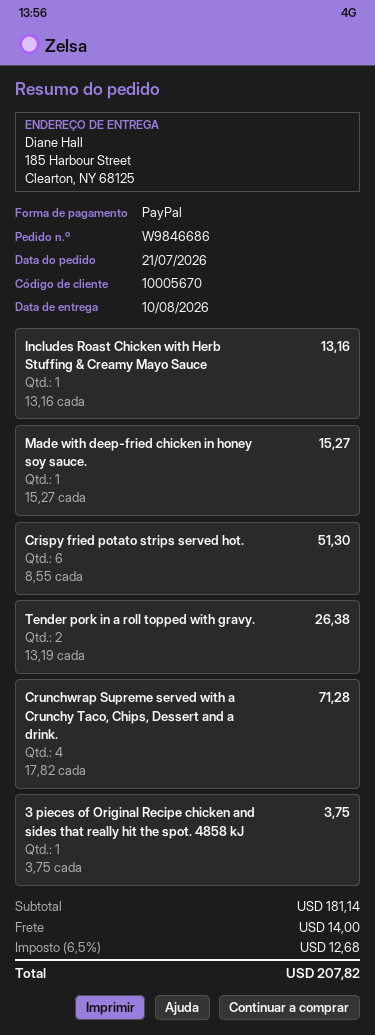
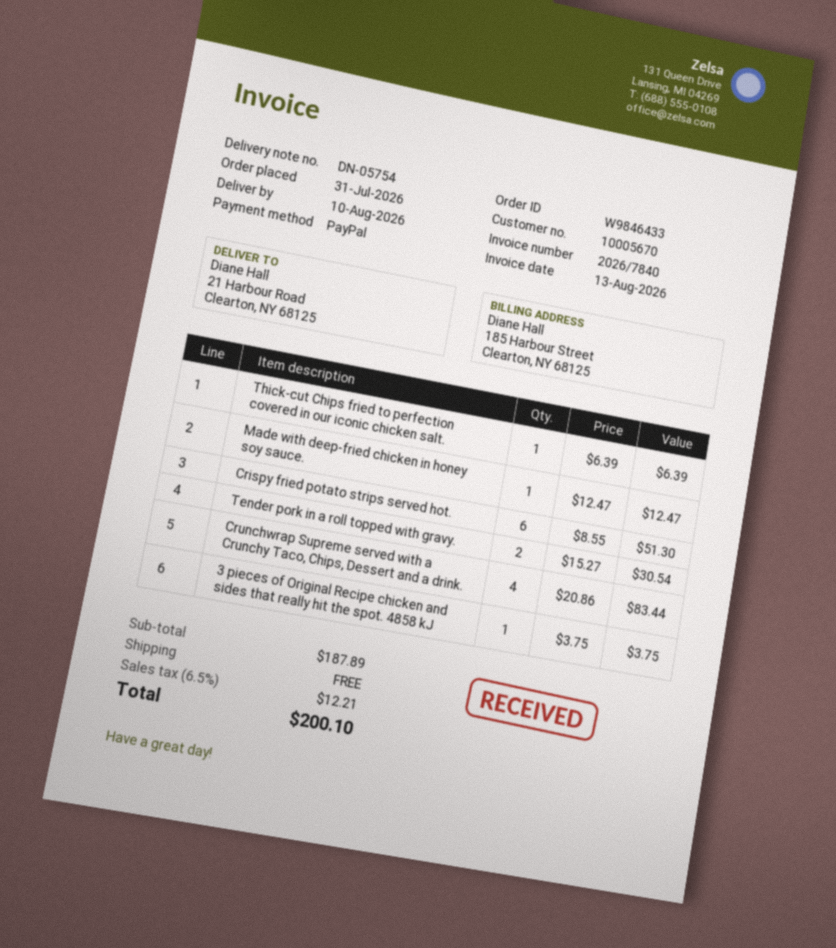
order number: W9846686 -> W9846433
order date: 2026-07-21 -> 2026-07-31
ship to: 185 Harbour Street, Clearton, NY 68125 -> 21 Harbour Road, Clearton, NY 68125
Includes Roast Chicken with Herb Stuffing & Creamy Mayo Sauce: 1 x 13.16 = 13.16 -> none
Made with deep-fried chicken in honey soy sauce.: 1 x 15.27 = 15.27 -> 1 x 12.47 = 12.47
Tender pork in a roll topped with gravy.: 2 x 13.19 = 26.38 -> 2 x 15.27 = 30.54
Crunchwrap Supreme served with a Crunchy Taco, Chips, Dessert and a drink.: 4 x 17.82 = 71.28 -> 4 x 20.86 = 83.44
Thick-cut Chips fried to perfection covered in our iconic chicken salt.: none -> 1 x 6.39 = 6.39
subtotal: 181.14 -> 187.89
shipping: 14.00 -> 0.00
tax: 6.5% = 12.68 -> 6.5% = 12.21
total: 207.82 -> 200.10

